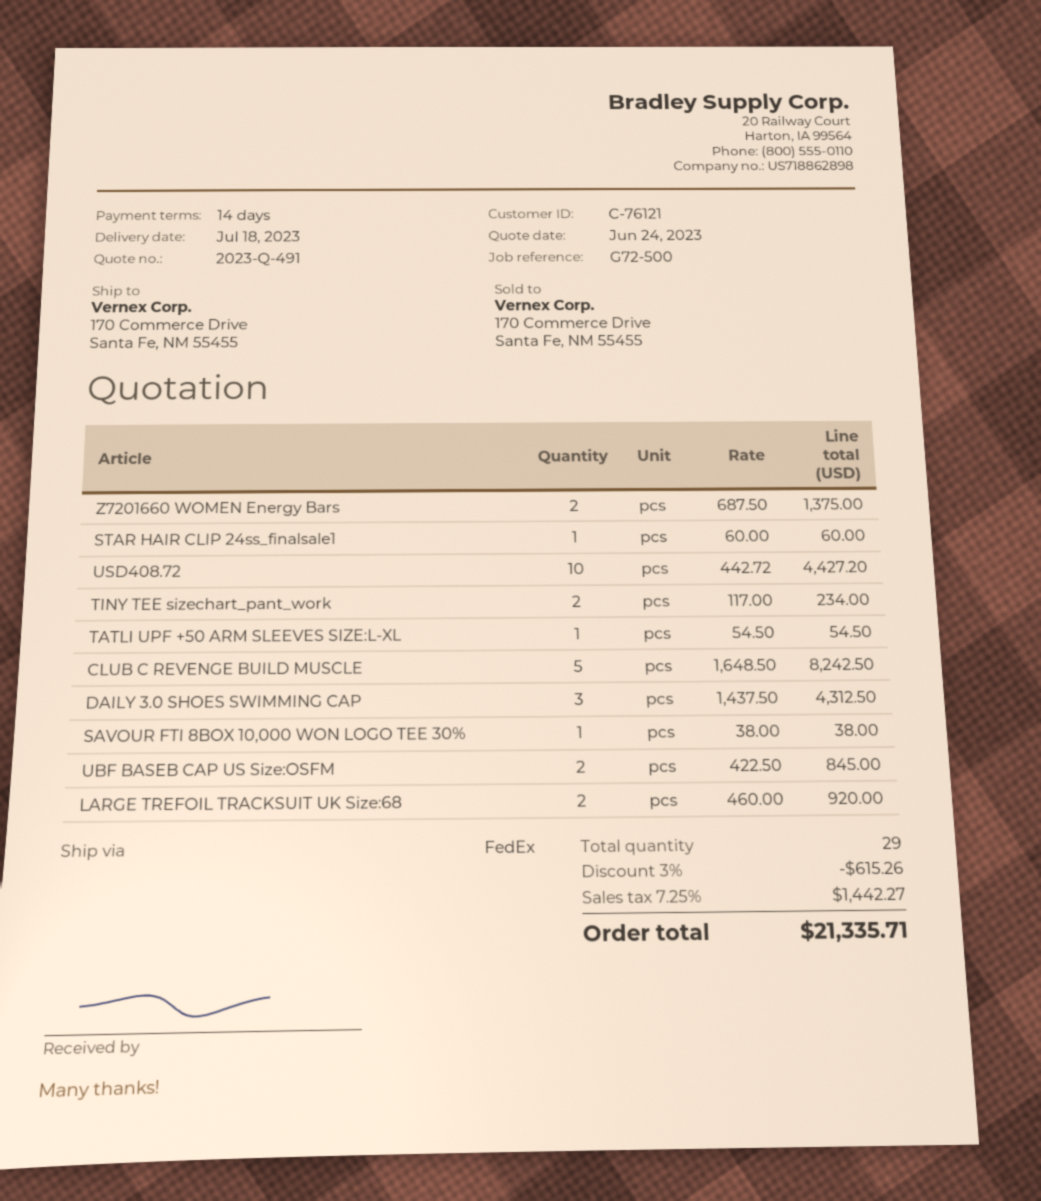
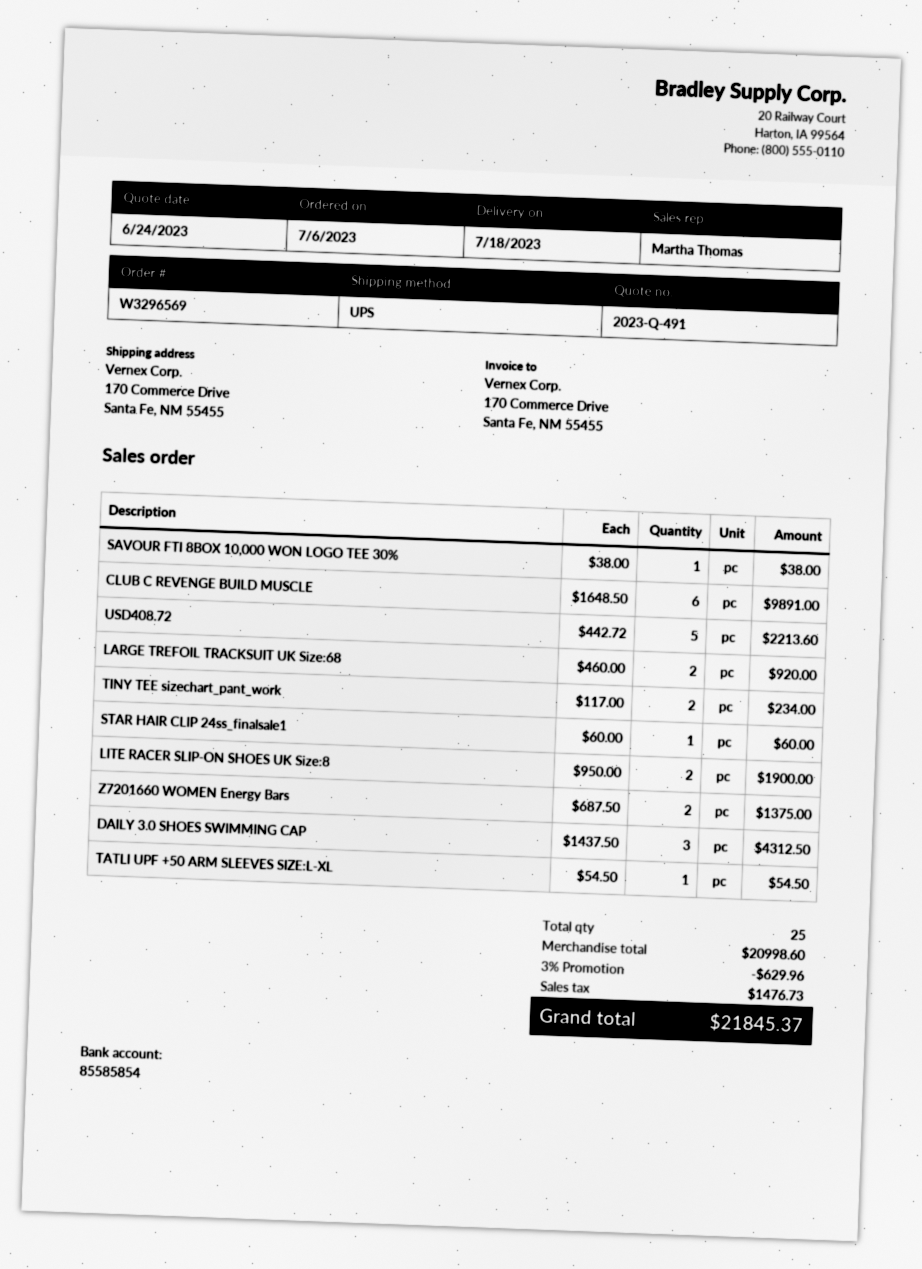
shipping method: FedEx -> UPS
USD408.72: 10 x 442.72 = 4427.20 -> 5 x 442.72 = 2213.60
CLUB C REVENGE BUILD MUSCLE: 5 x 1648.50 = 8242.50 -> 6 x 1648.50 = 9891.00
UBF BASEB CAP US Size:OSFM: 2 x 422.50 = 845.00 -> none
LITE RACER SLIP-ON SHOES UK Size:8: none -> 2 x 950.00 = 1900.00
total quantity: 29 -> 25
discount: 3% = 615.26 -> 3% = 629.96
tax: 1442.27 -> 1476.73
total: 21335.71 -> 21845.37

